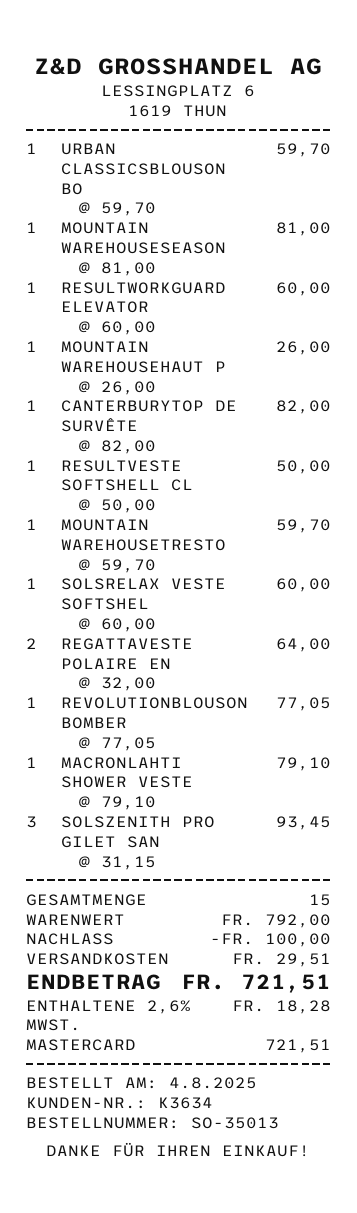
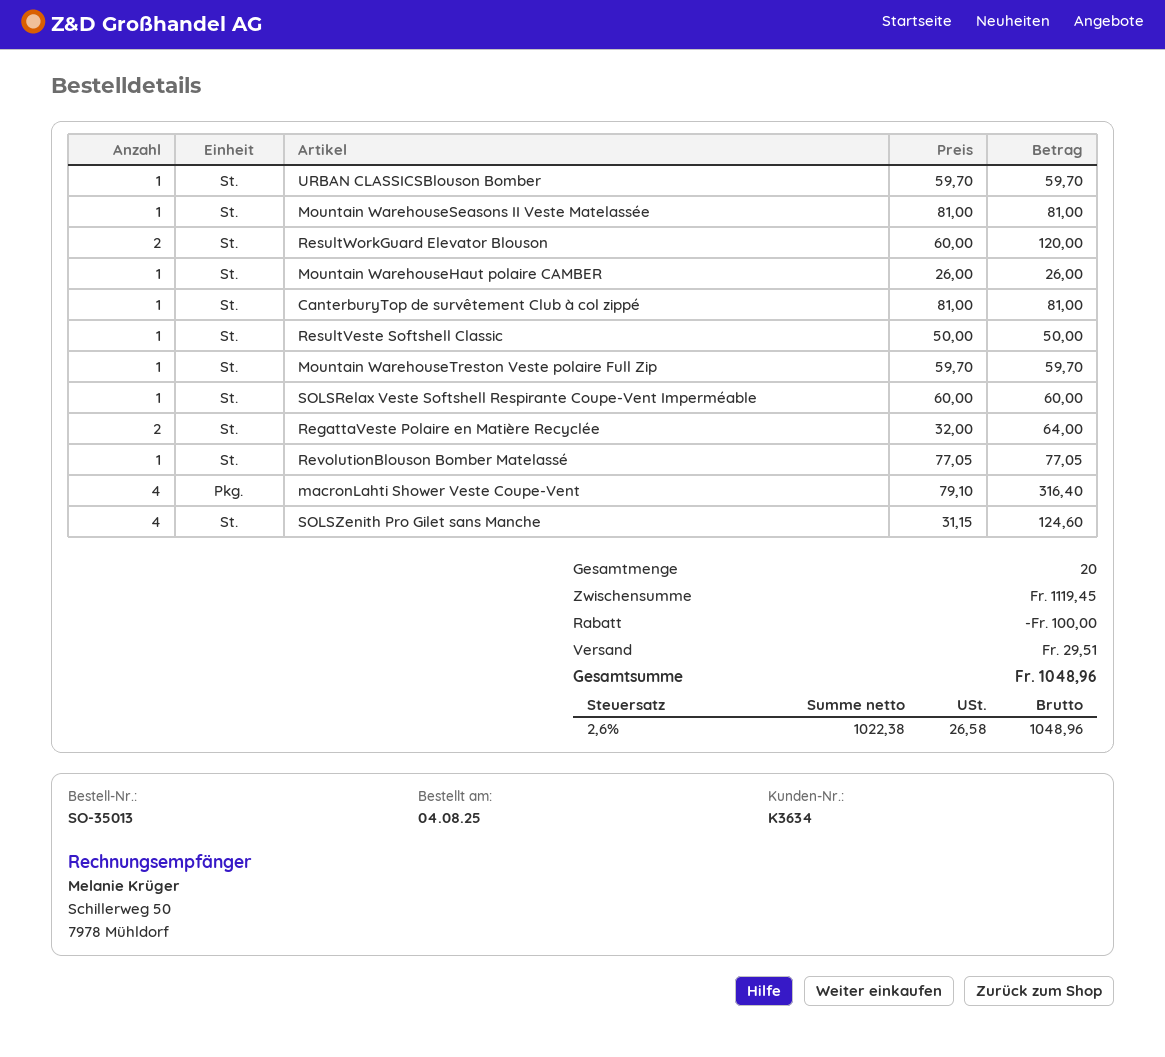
RESULTWORKGUARD ELEVATOR: 1 x 60.00 = 60.00 -> 2 x 60.00 = 120.00
CANTERBURYTOP DE SURVÊTE: 1 x 82.00 = 82.00 -> 1 x 81.00 = 81.00
MACRONLAHTI SHOWER VESTE: 1 x 79.10 = 79.10 -> 4 x 79.10 = 316.40
SOLSZENITH PRO GILET SAN: 3 x 31.15 = 93.45 -> 4 x 31.15 = 124.60
total quantity: 15 -> 20
subtotal: 792.00 -> 1119.45
tax: 2.6% = 18.28 -> 2.6% = 26.58
total: 721.51 -> 1048.96

